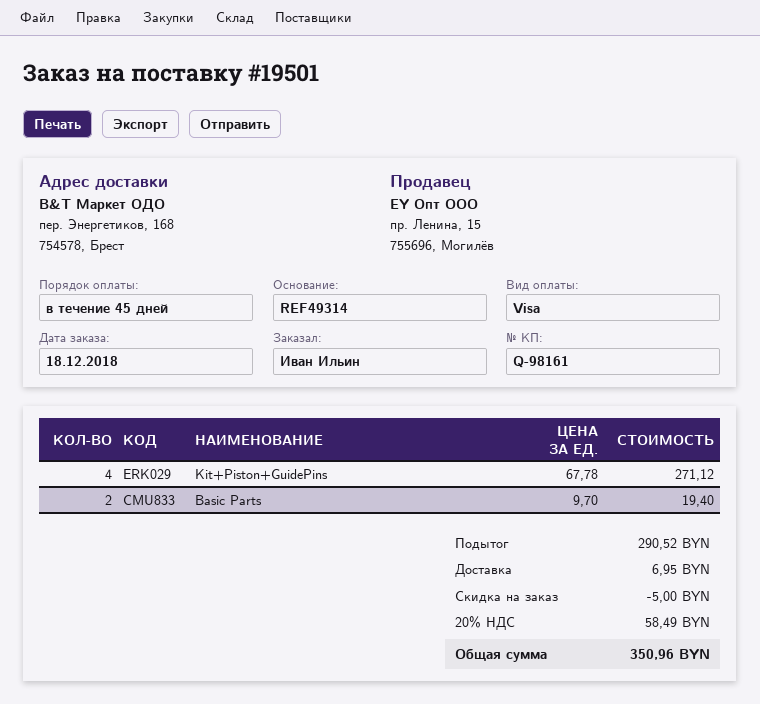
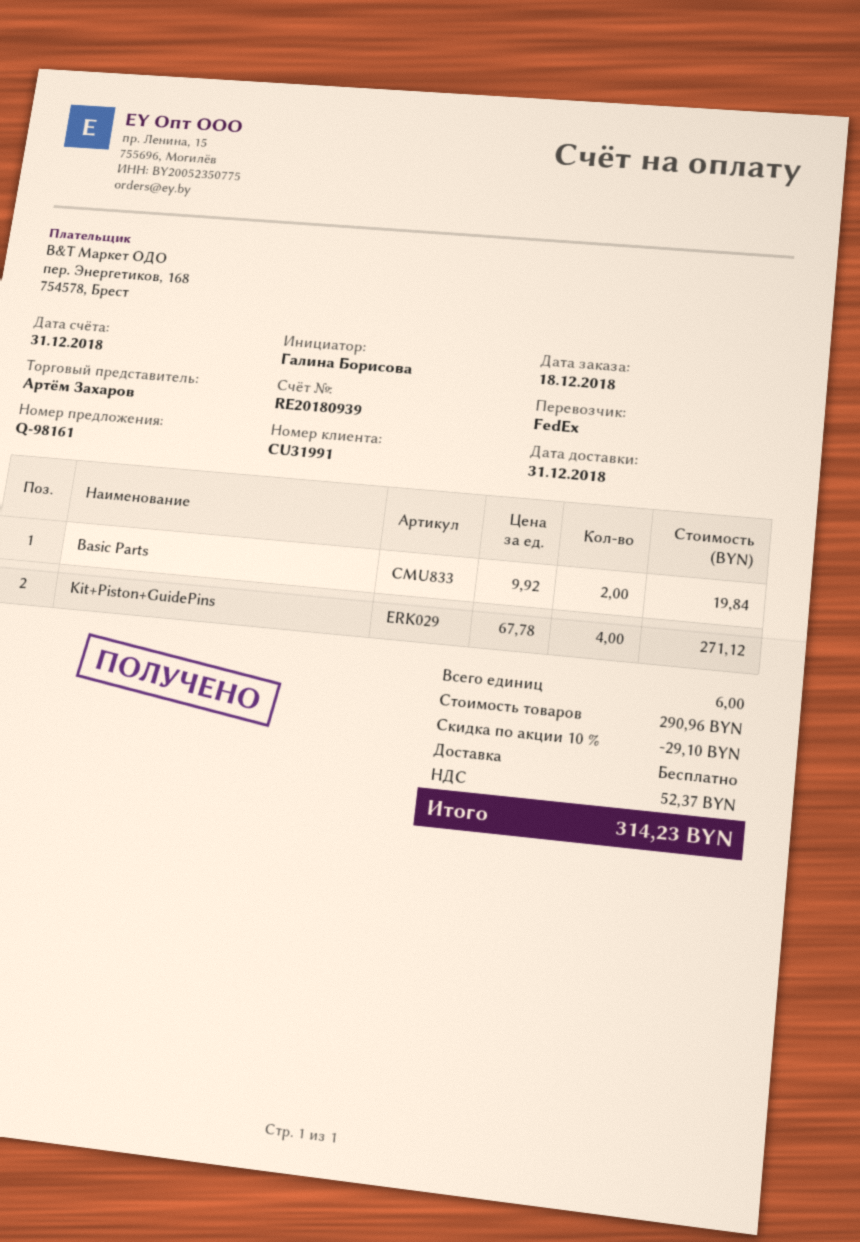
ordered by: Иван Ильин -> Галина Борисова
Basic Parts: 2 x 9.70 = 19.40 -> 2 x 9.92 = 19.84
subtotal: 290.52 -> 290.96
discount: 5.00 -> 29.10
shipping: 6.95 -> 0.00
tax: 58.49 -> 52.37
total: 350.96 -> 314.23

